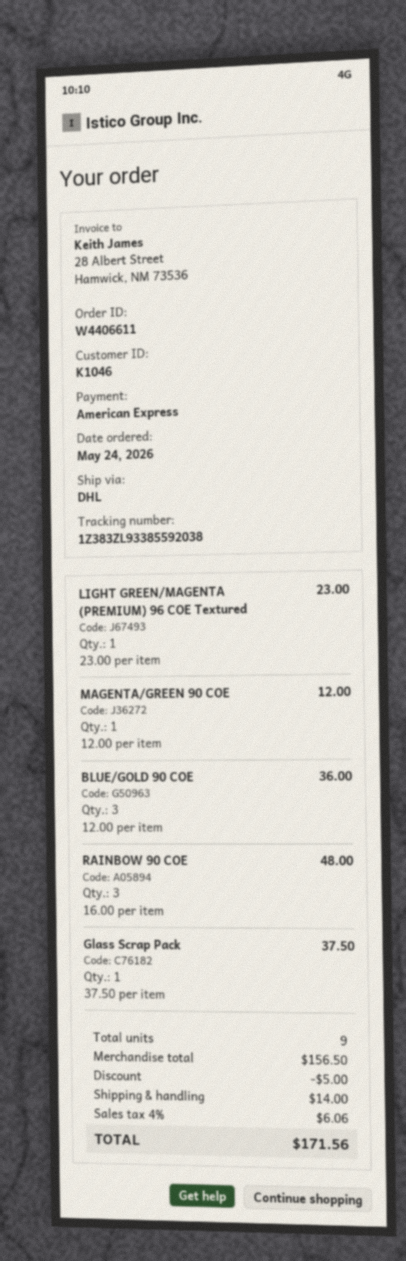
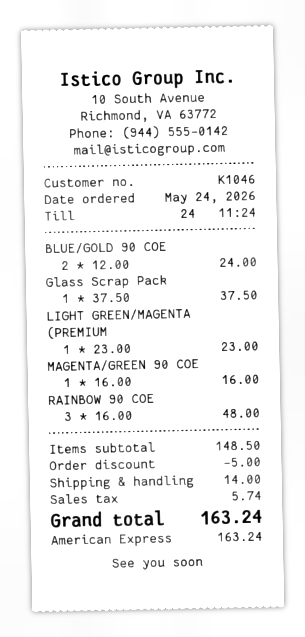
MAGENTA/GREEN 90 COE: 1 x 12.00 = 12.00 -> 1 x 16.00 = 16.00
BLUE/GOLD 90 COE: 3 x 12.00 = 36.00 -> 2 x 12.00 = 24.00
subtotal: 156.50 -> 148.50
tax: 6.06 -> 5.74
total: 171.56 -> 163.24

